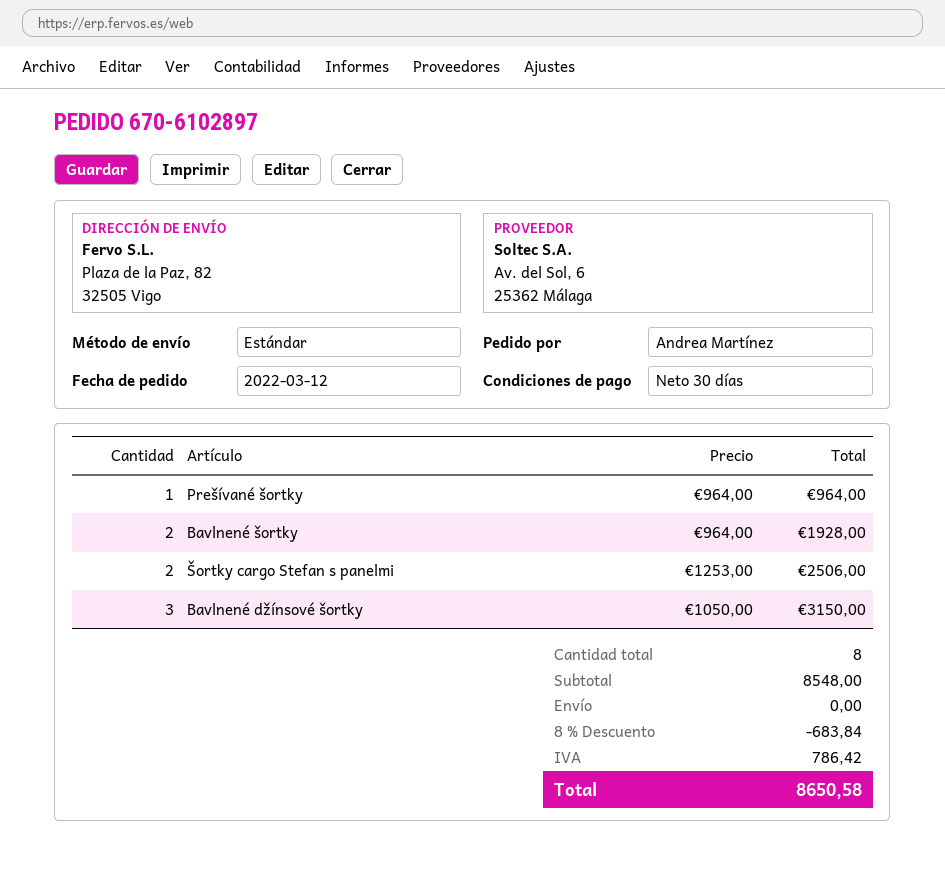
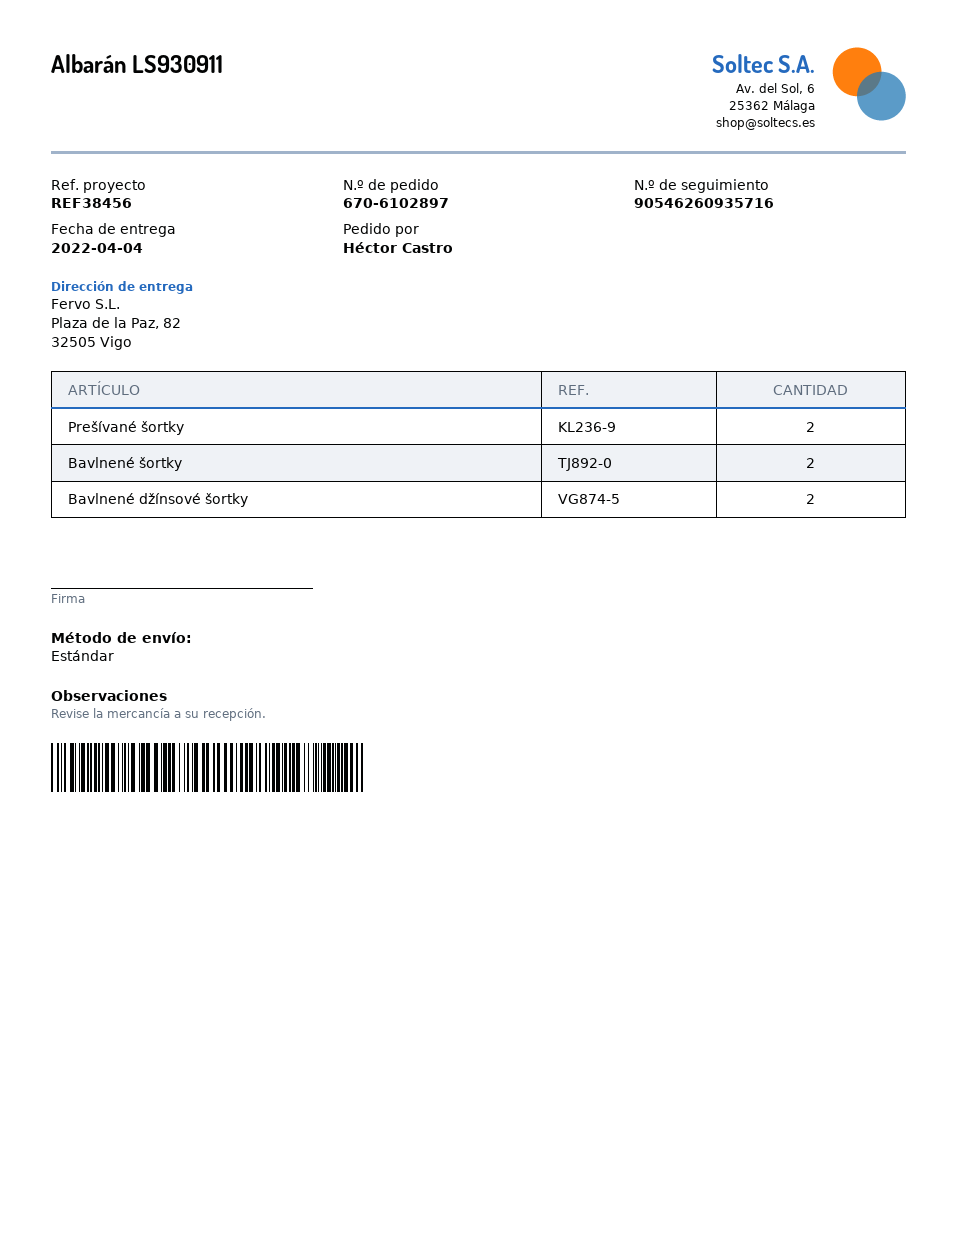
ordered by: Andrea Martínez -> Héctor Castro
Prešívané šortky: 1 -> 2
Šortky cargo Stefan s panelmi: 2 -> none
Bavlnené džínsové šortky: 3 -> 2

